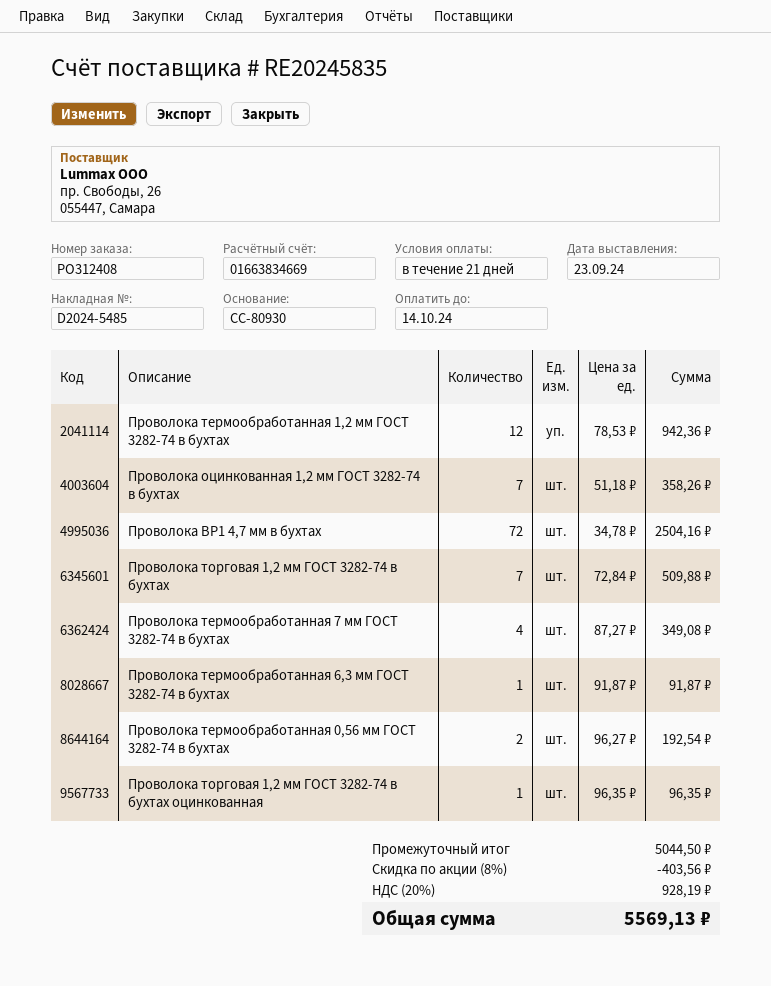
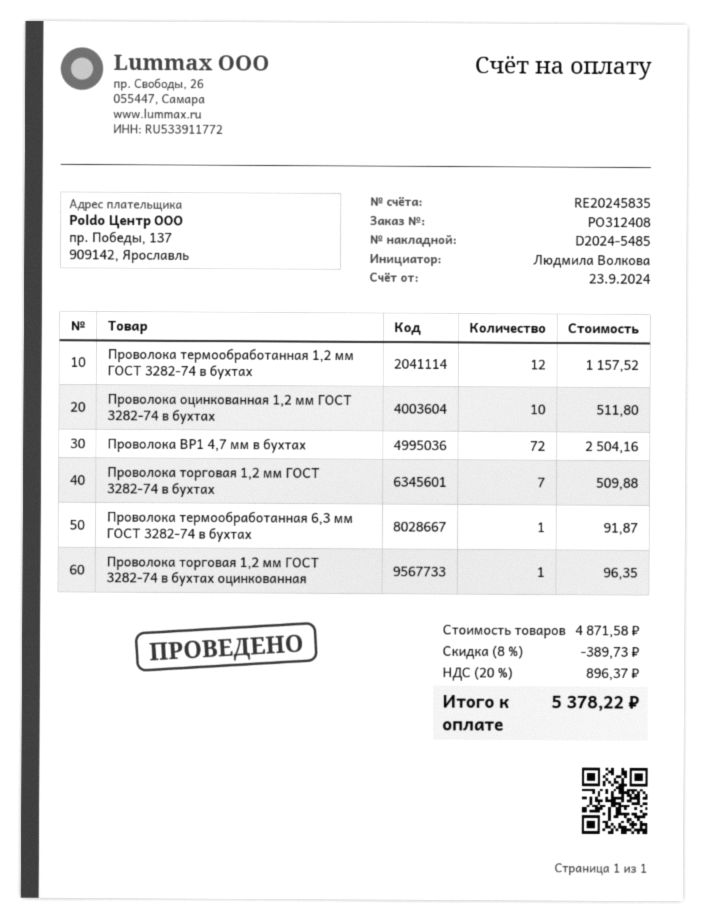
Проволока термообработанная 1,2 мм ГОСТ 3282-74 в бухтах: 12 for 942.36 -> 12 for 1157.52
Проволока оцинкованная 1,2 мм ГОСТ 3282-74 в бухтах: 7 for 358.26 -> 10 for 511.80
Проволока термообработанная 7 мм ГОСТ 3282-74 в бухтах: 4 for 349.08 -> none
Проволока термообработанная 0,56 мм ГОСТ 3282-74 в бухтах: 2 for 192.54 -> none
subtotal: 5044.50 -> 4871.58
discount: 8% = 403.56 -> 8% = 389.73
tax: 20% = 928.19 -> 20% = 896.37
total: 5569.13 -> 5378.22

